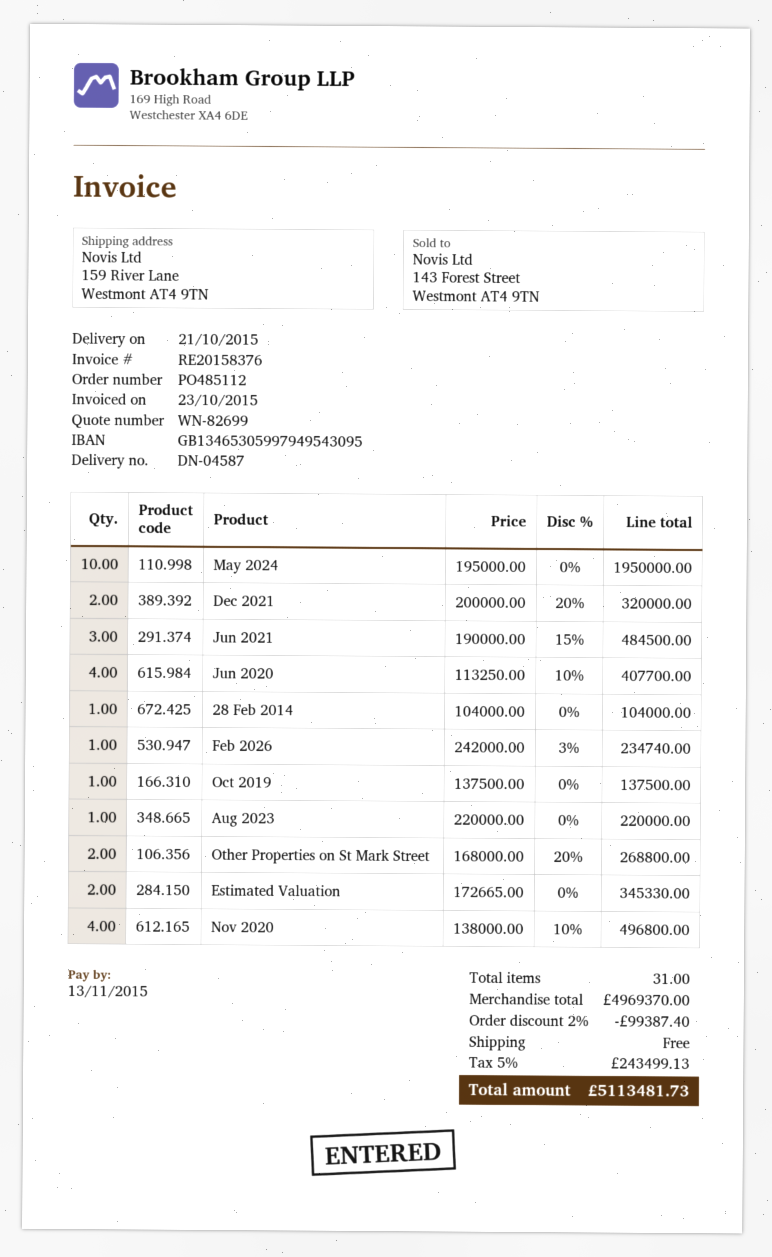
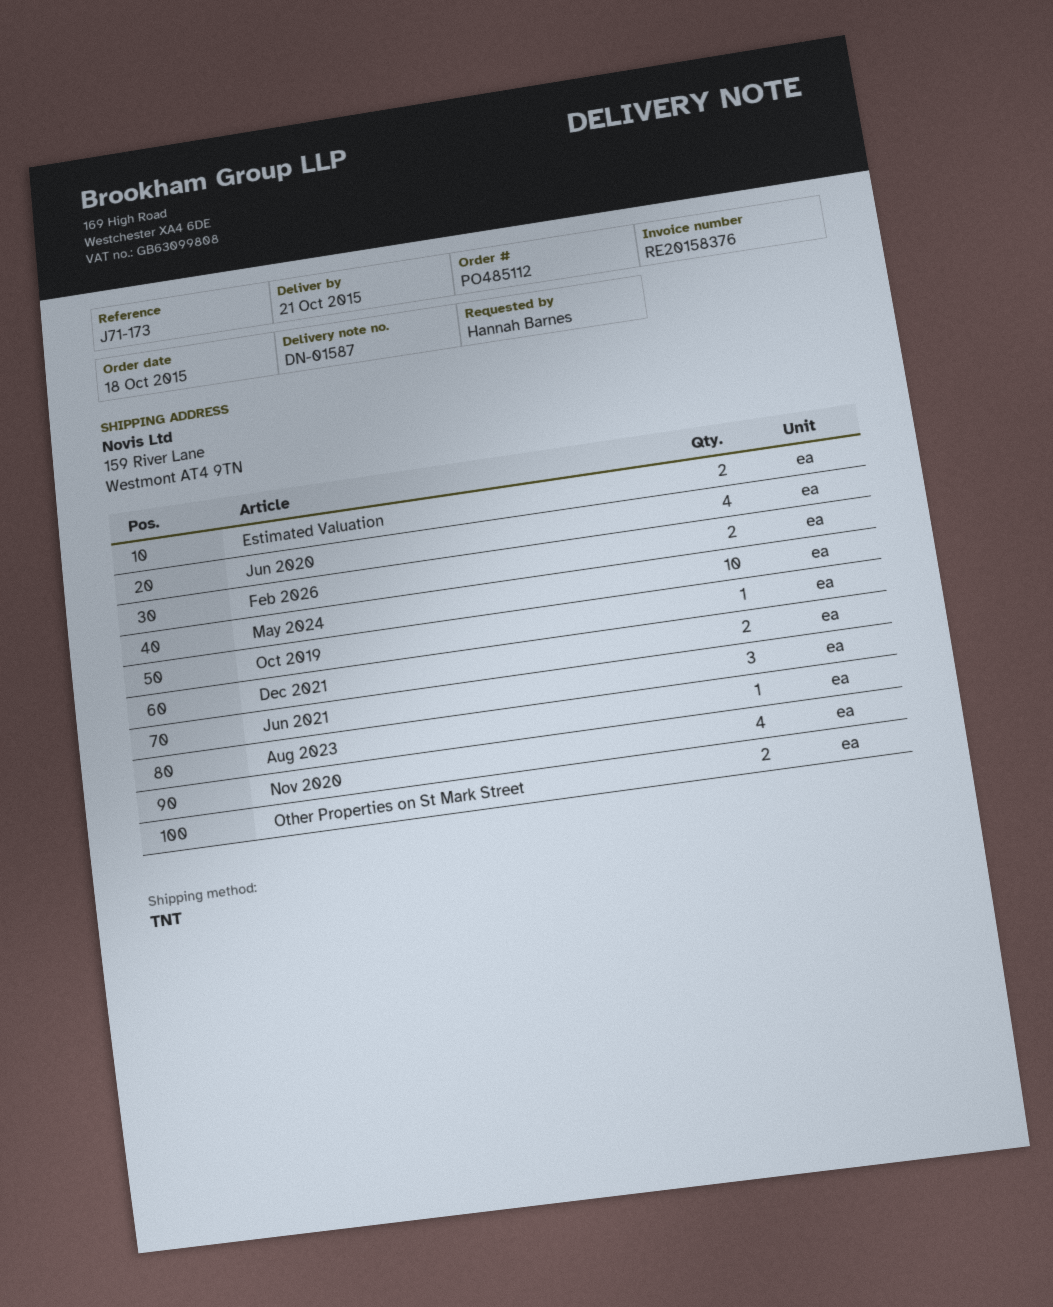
delivery note number: DN-04587 -> DN-01587
28 Feb 2014: 1 -> none
Feb 2026: 1 -> 2

